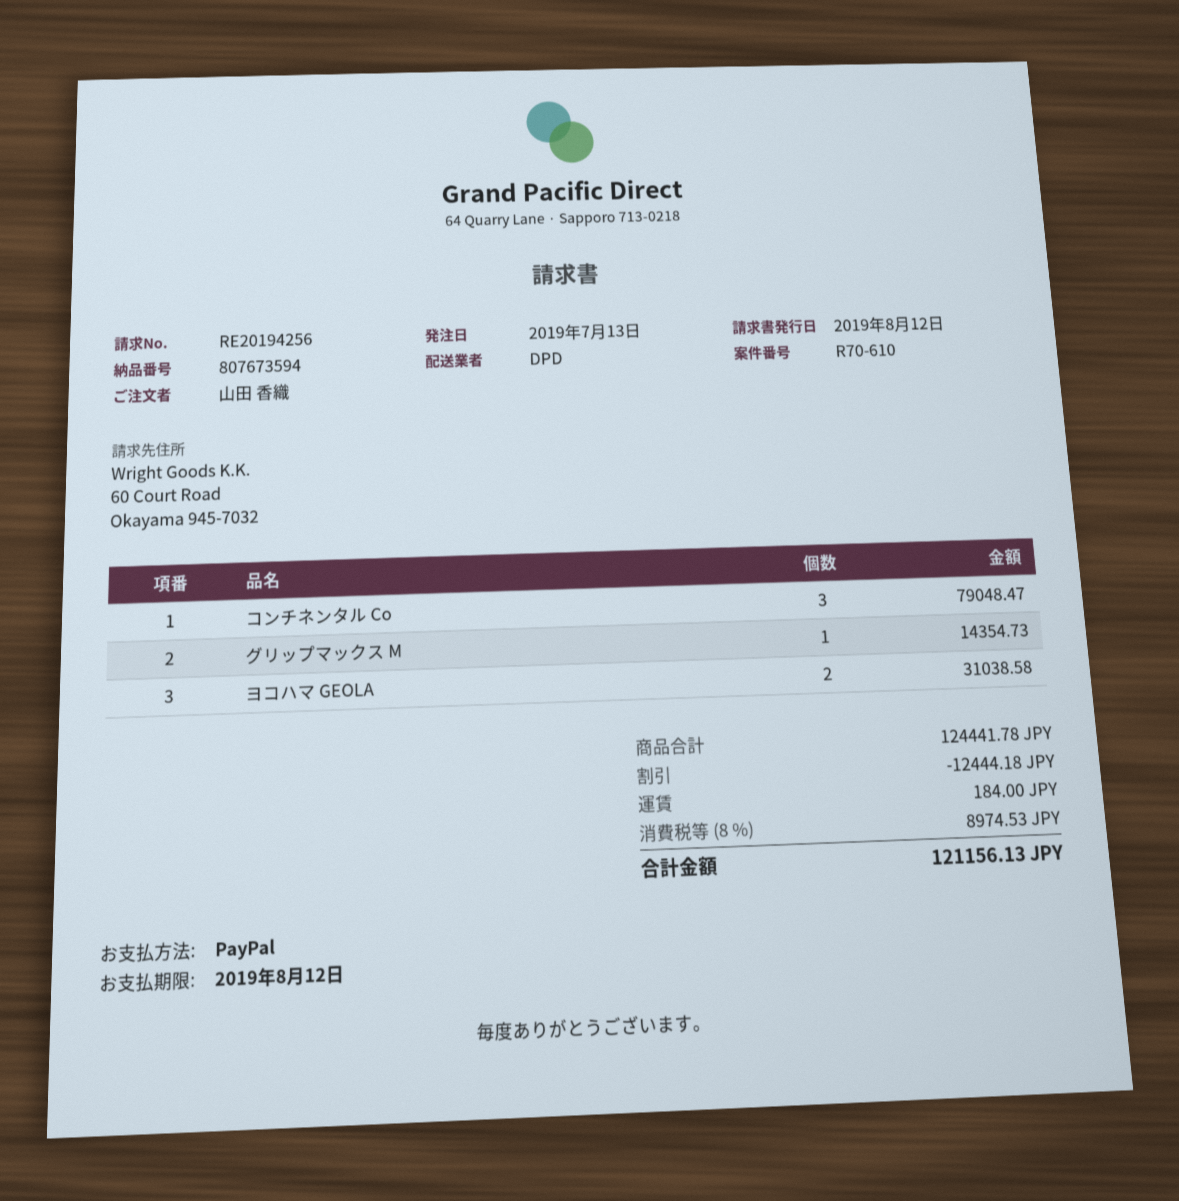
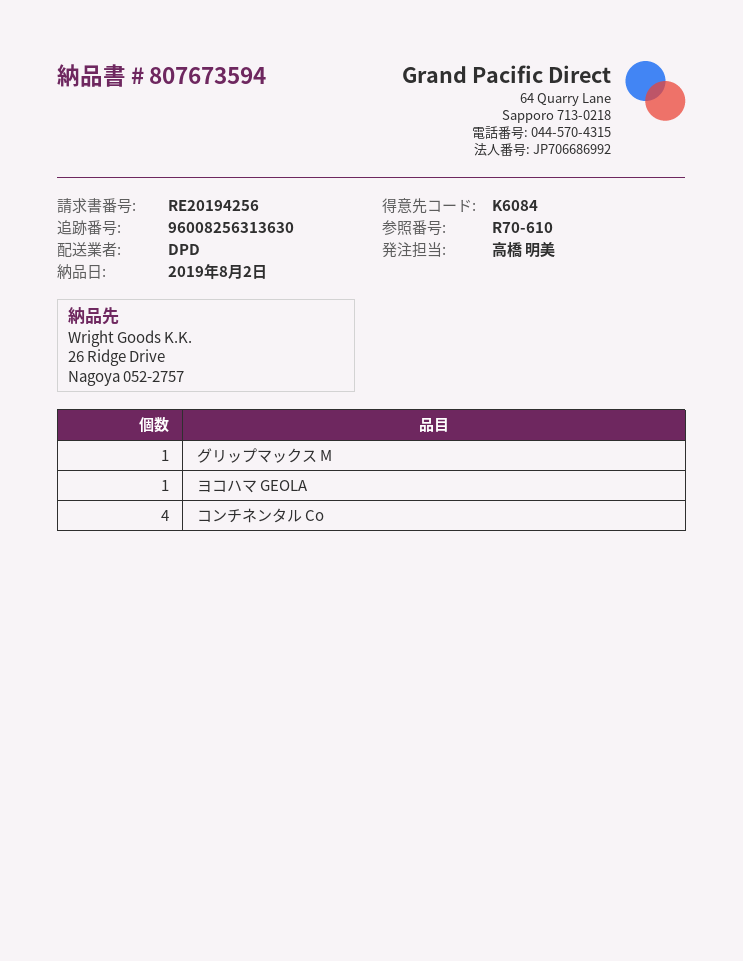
ordered by: 山田 香織 -> 高橋 明美
コンチネンタル Co: 3 -> 4
ヨコハマ GEOLA: 2 -> 1

